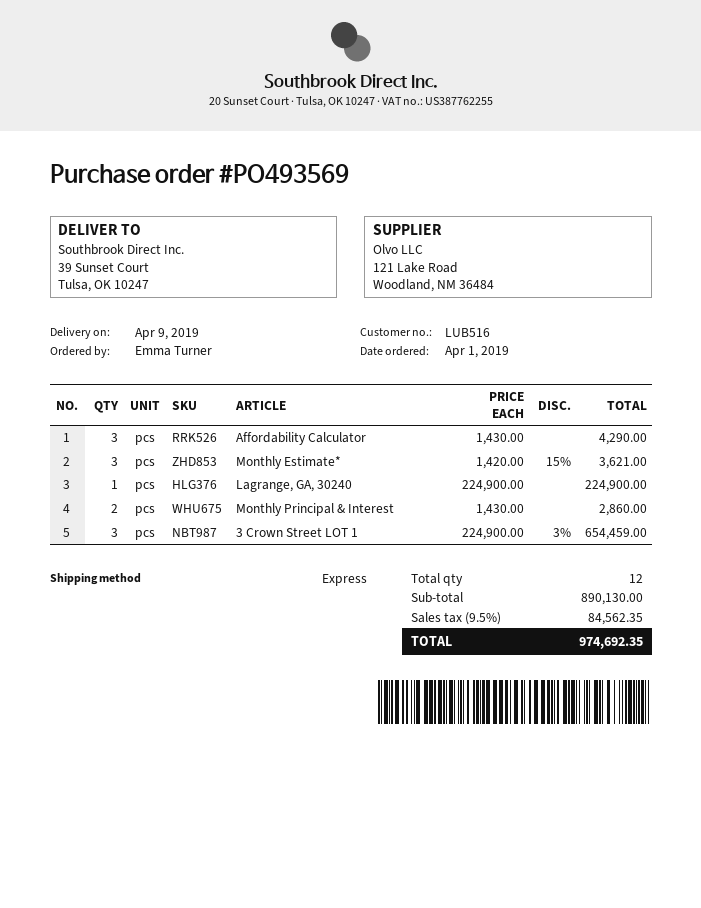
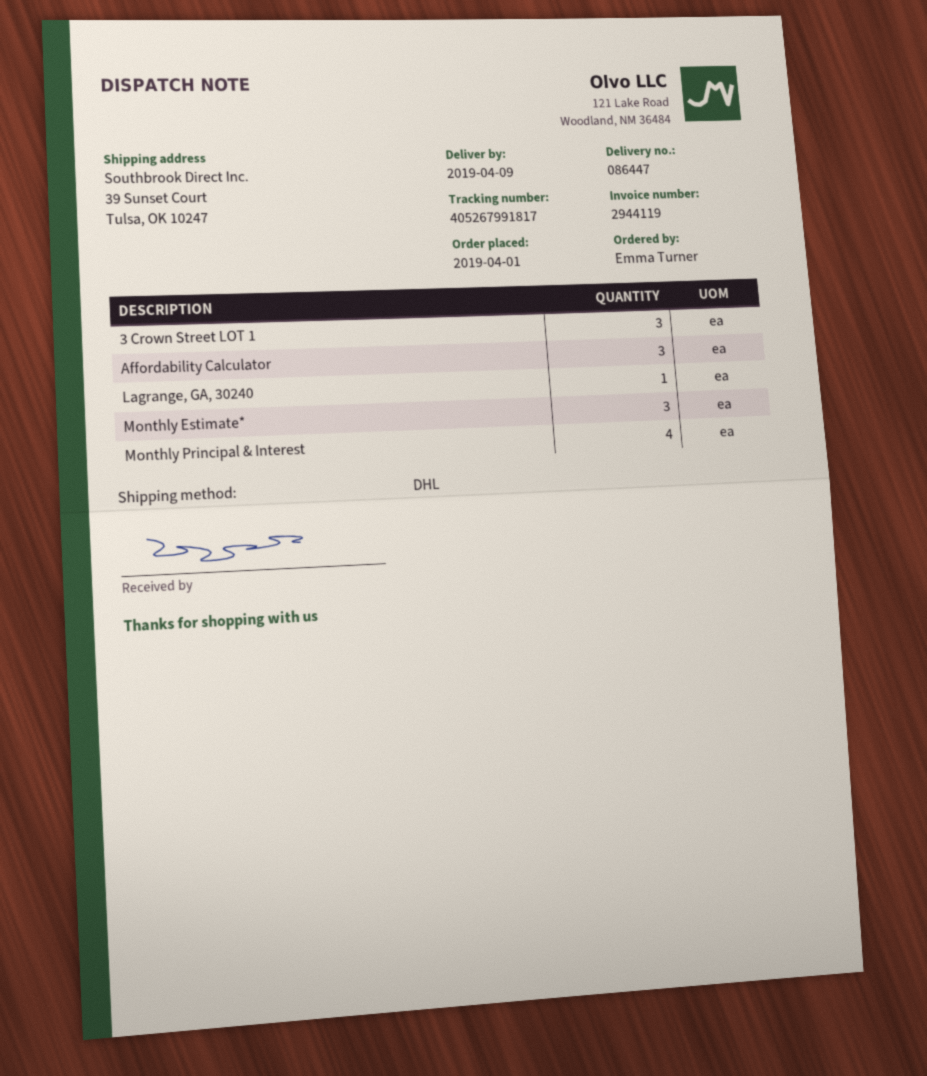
shipping method: express -> DHL
Monthly Principal & Interest: 2 -> 4

